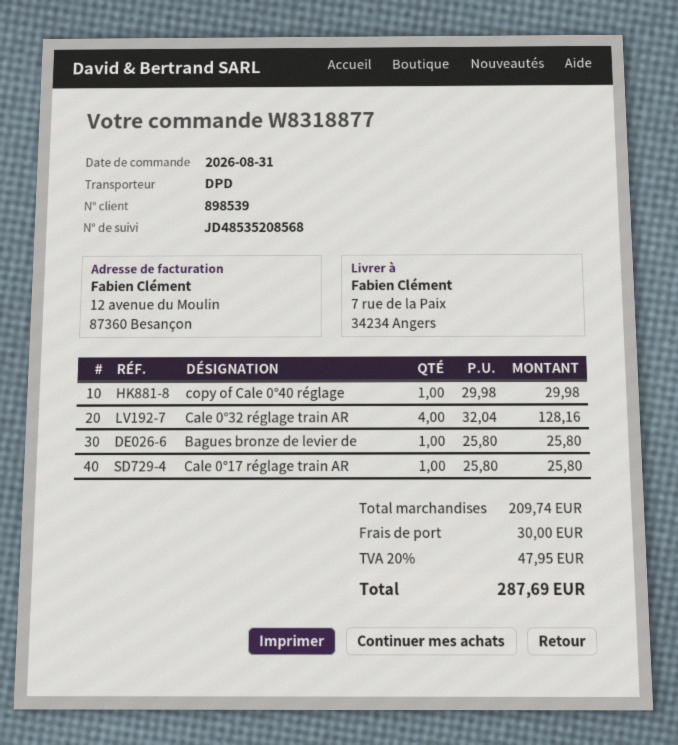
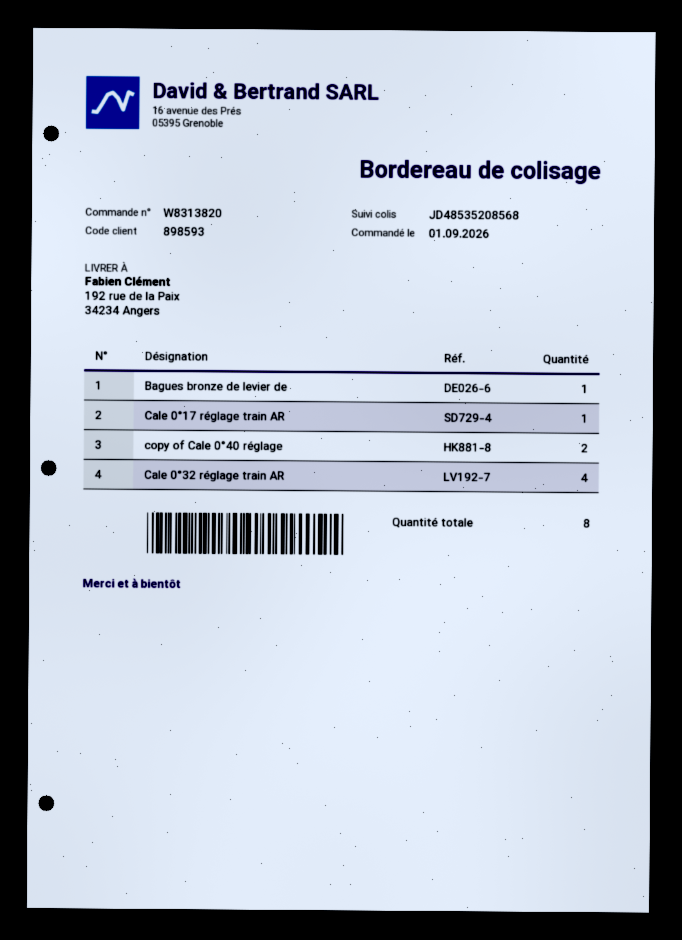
order number: W8318877 -> W8313820
order date: 2026-08-31 -> 2026-09-01
customer number: 898539 -> 898593
ship to: 7 rue de la Paix, 34234 Angers -> 192 rue de la Paix, 34234 Angers
copy of Cale 0°40 réglage: 1 -> 2

